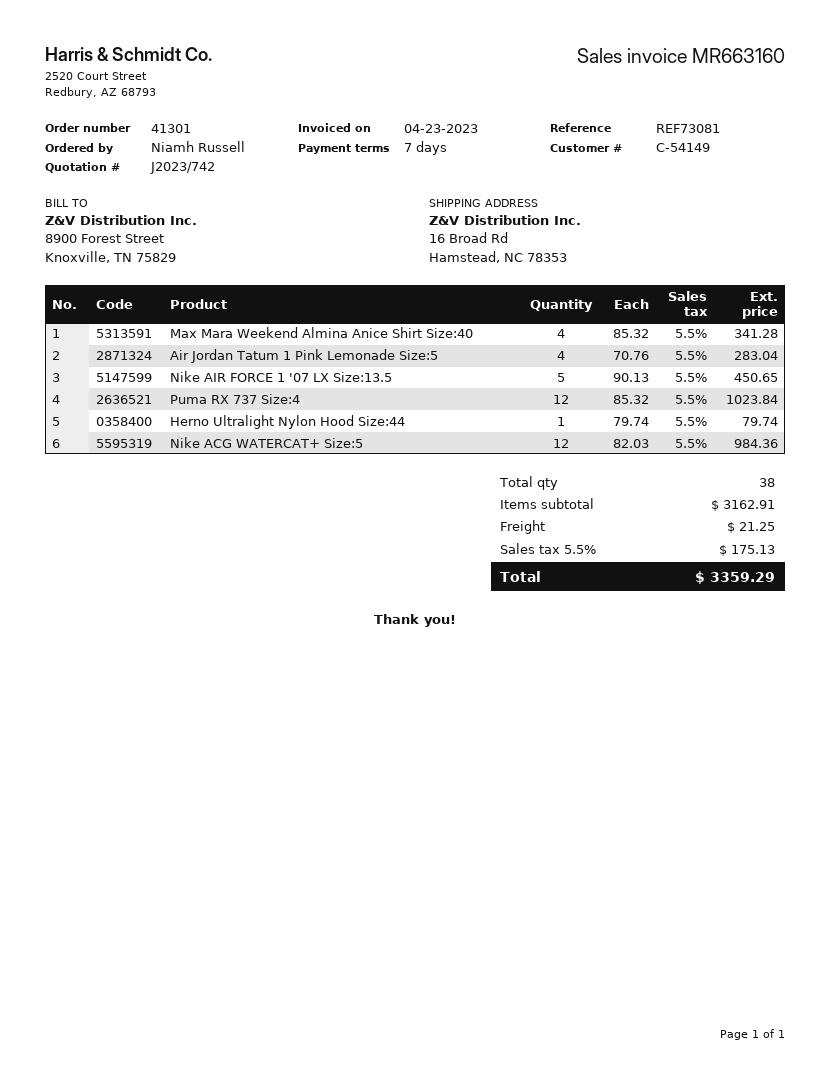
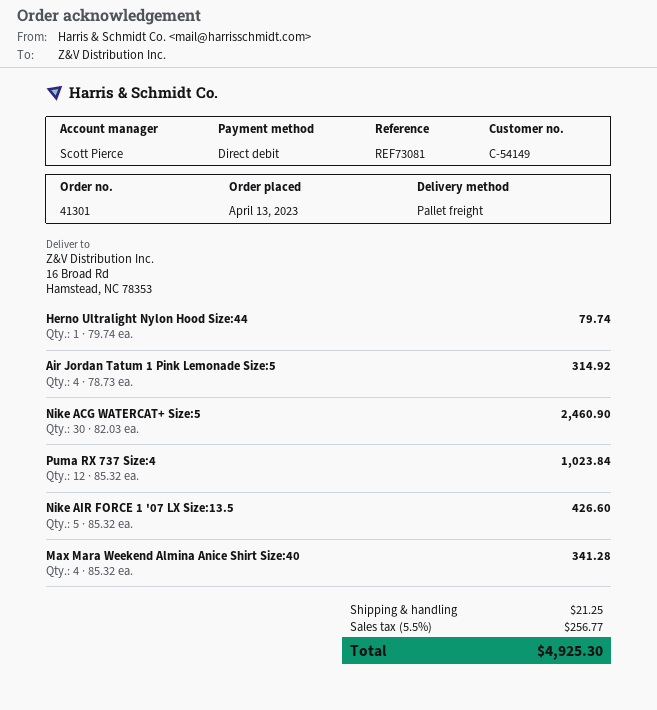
Air Jordan Tatum 1 Pink Lemonade Size:5: 4 x 70.76 = 283.04 -> 4 x 78.73 = 314.92
Nike AIR FORCE 1 '07 LX Size:13.5: 5 x 90.13 = 450.65 -> 5 x 85.32 = 426.60
Nike ACG WATERCAT+ Size:5: 12 x 82.03 = 984.36 -> 30 x 82.03 = 2460.90
tax: 5.5% = 175.13 -> 5.5% = 256.77
total: 3359.29 -> 4925.30

